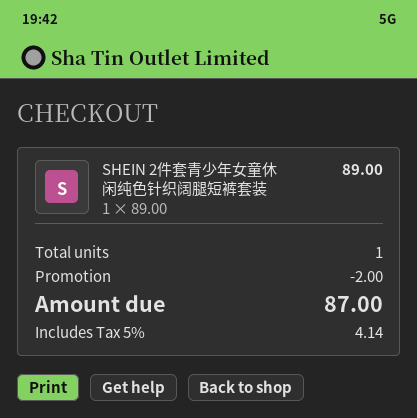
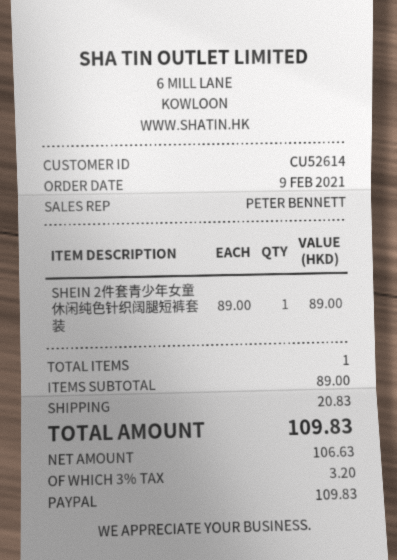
discount: 2.00 -> none
shipping: none -> 20.83
tax: 5% = 4.14 -> 3% = 3.20
total: 87.00 -> 109.83

